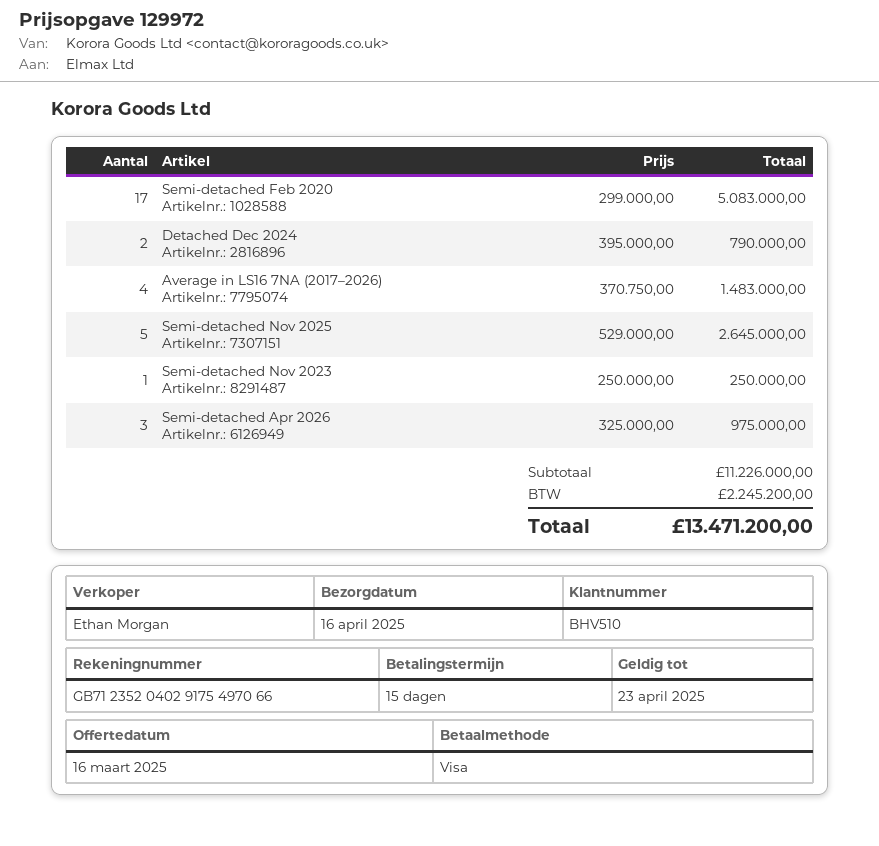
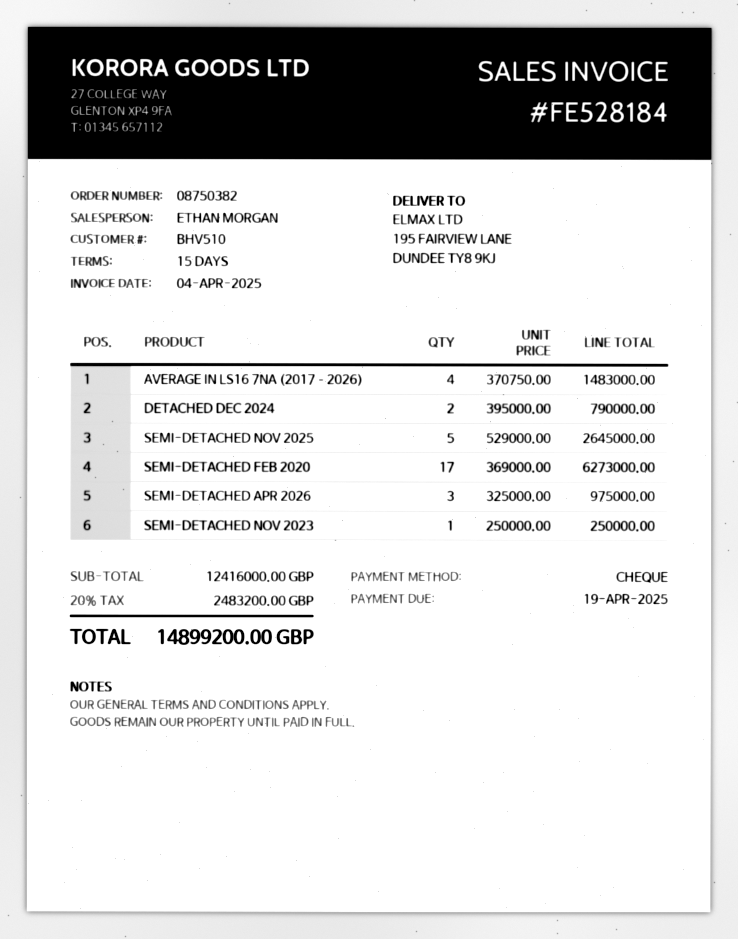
payment method: Visa -> cheque
Semi-detached Feb 2020: 17 x 299000.00 = 5083000.00 -> 17 x 369000.00 = 6273000.00
subtotal: 11226000.00 -> 12416000.00
tax: 2245200.00 -> 2483200.00
total: 13471200.00 -> 14899200.00

